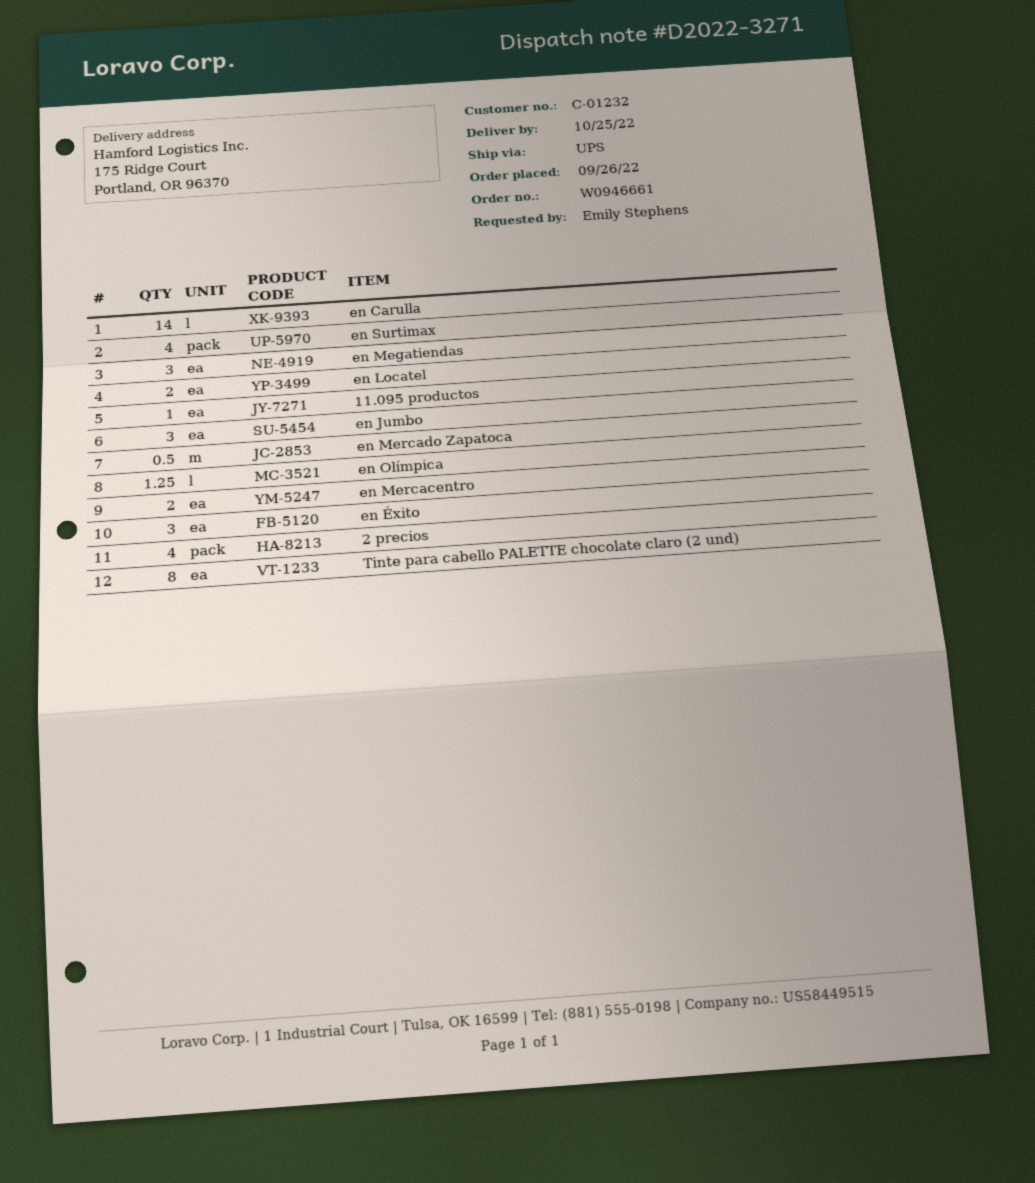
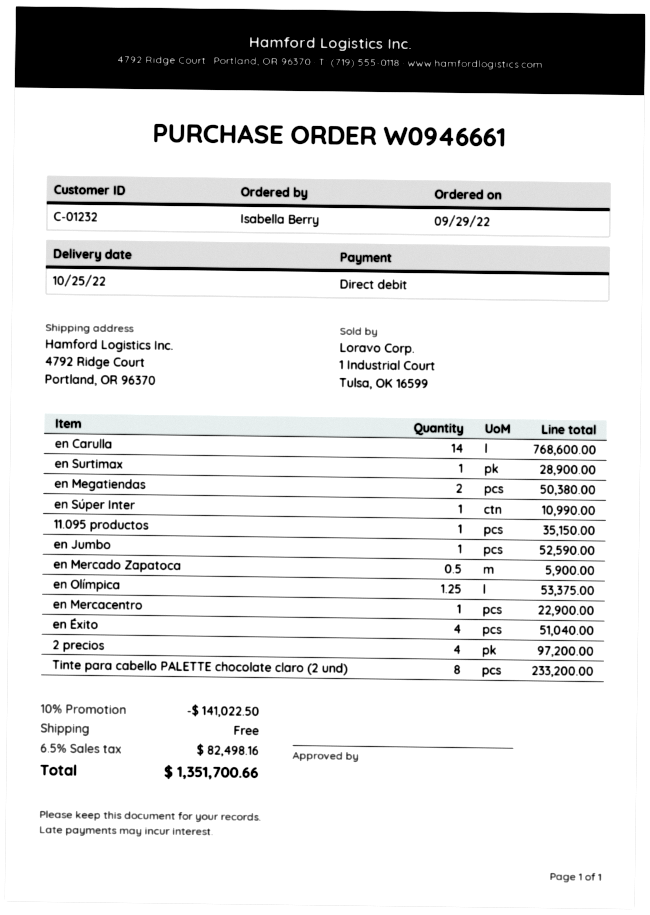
order date: 2022-09-26 -> 2022-09-29
ordered by: Emily Stephens -> Isabella Berry
ship to: 175 Ridge Court, Portland, OR 96370 -> 4792 Ridge Court, Portland, OR 96370
en Surtimax: 4 -> 1
en Megatiendas: 3 -> 2
en Locatel: 2 -> none
en Jumbo: 3 -> 1
en Mercacentro: 2 -> 1
en Éxito: 3 -> 4
en Súper Inter: none -> 1

